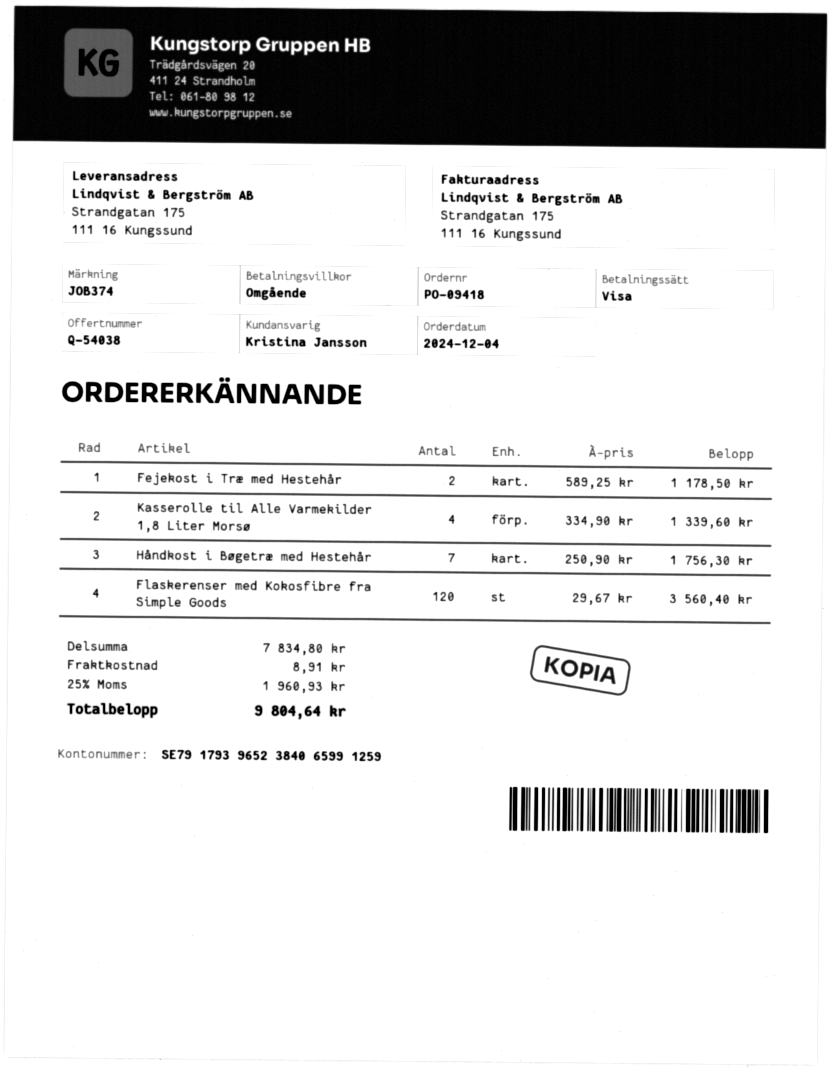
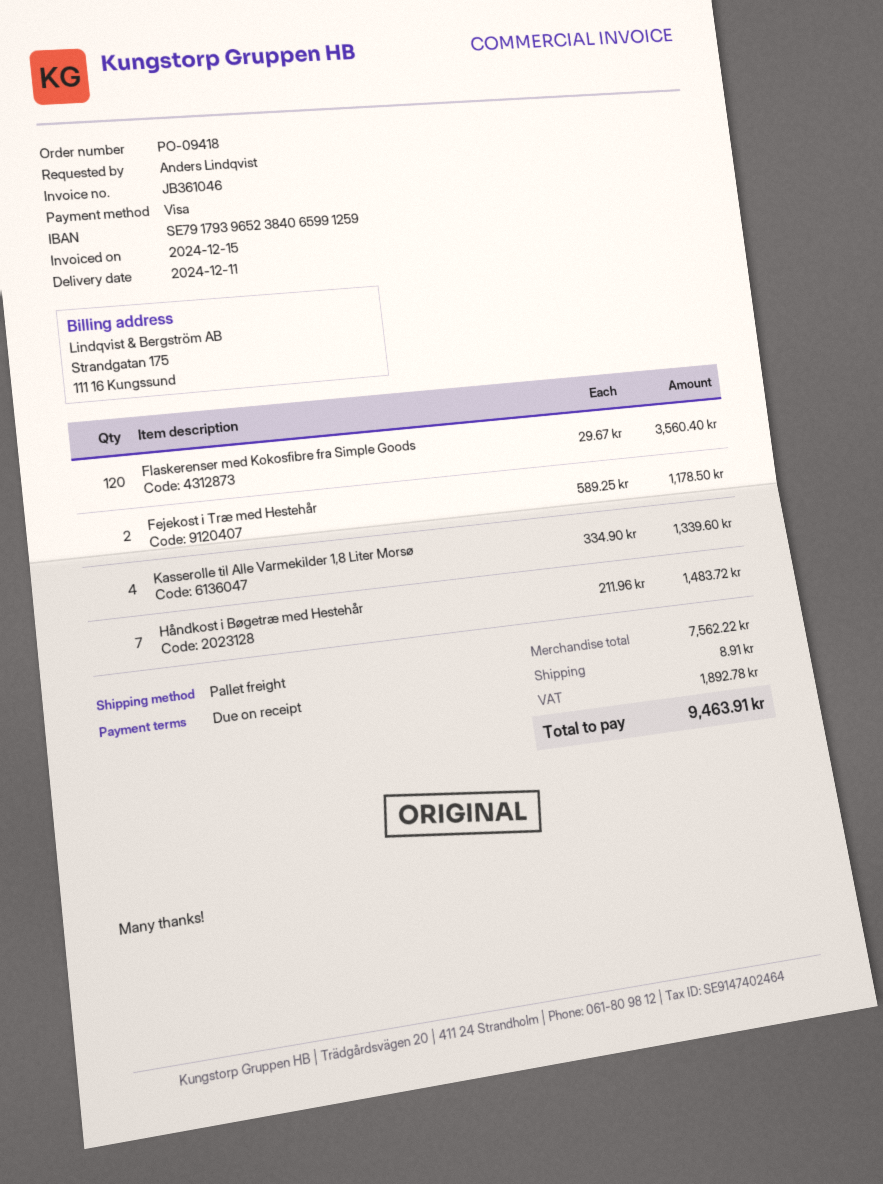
Håndkost i Bøgetræ med Hestehår: 7 x 250.90 = 1756.30 -> 7 x 211.96 = 1483.72
subtotal: 7834.80 -> 7562.22
tax: 1960.93 -> 1892.78
total: 9804.64 -> 9463.91

